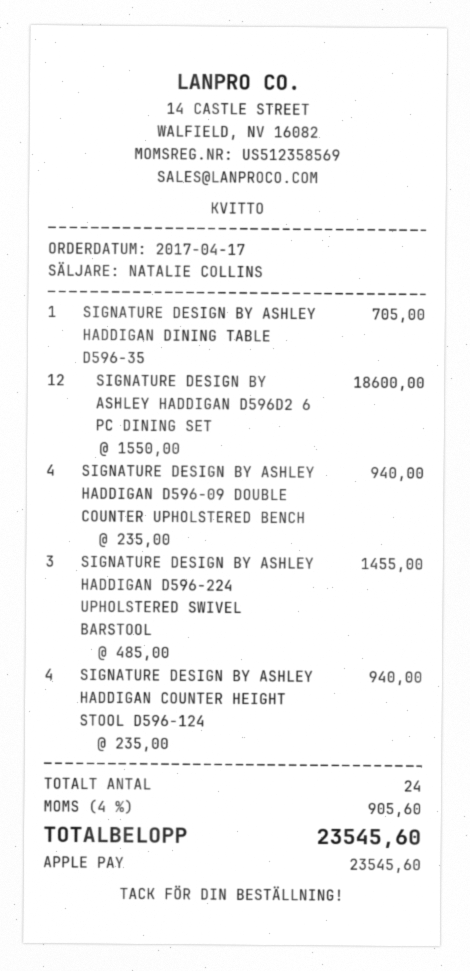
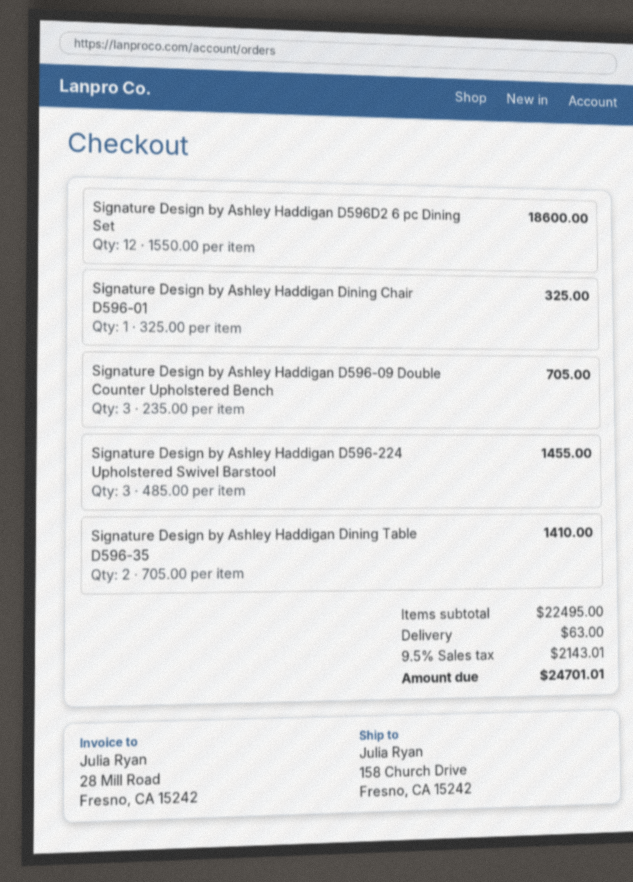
SIGNATURE DESIGN BY ASHLEY HADDIGAN DINING TABLE D596-35: 1 x 705.00 = 705.00 -> 2 x 705.00 = 1410.00
SIGNATURE DESIGN BY ASHLEY HADDIGAN D596-09 DOUBLE COUNTER UPHOLSTERED BENCH: 4 x 235.00 = 940.00 -> 3 x 235.00 = 705.00
SIGNATURE DESIGN BY ASHLEY HADDIGAN COUNTER HEIGHT STOOL D596-124: 4 x 235.00 = 940.00 -> none
Signature Design by Ashley Haddigan Dining Chair D596-01: none -> 1 x 325.00 = 325.00
shipping: none -> 63.00
tax: 4% = 905.60 -> 9.5% = 2143.01
total: 23545.60 -> 24701.01

